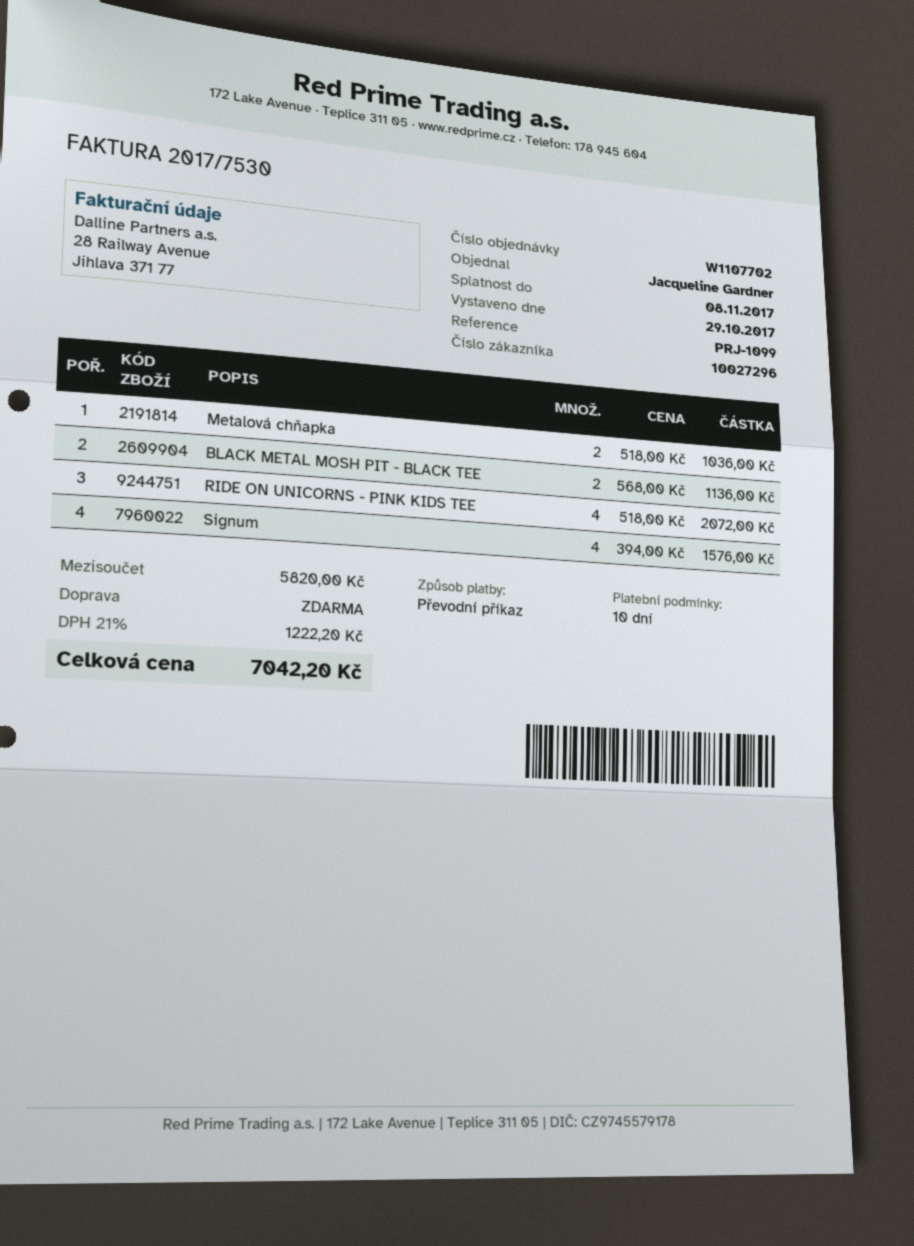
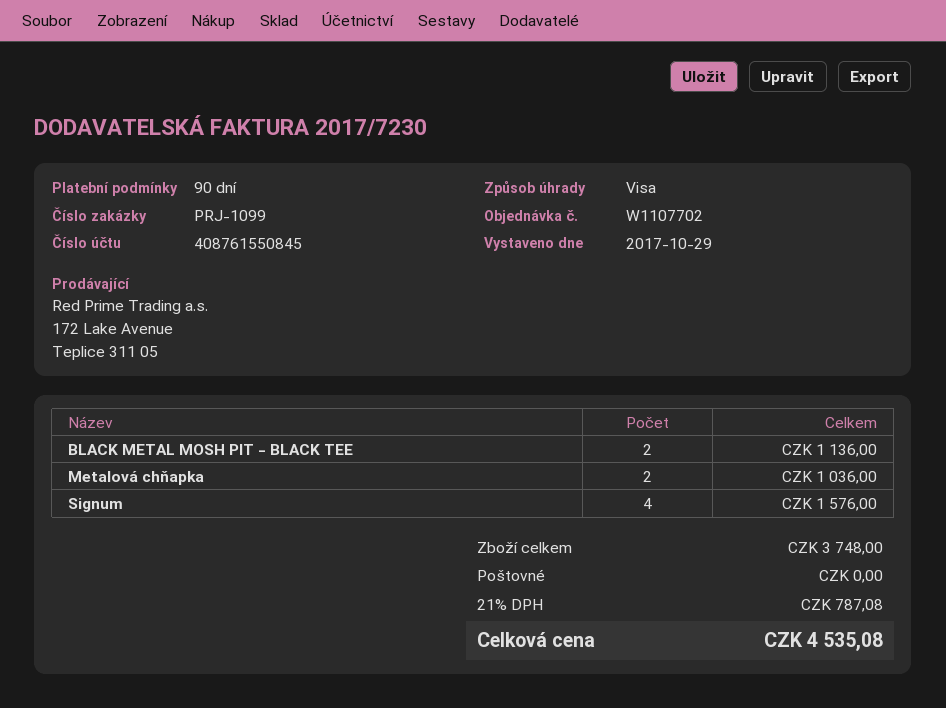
invoice number: 2017/7530 -> 2017/7230
payment terms: 10 days -> 90 days
payment method: bank transfer -> Visa
RIDE ON UNICORNS - PINK KIDS TEE: 4 for 2072.00 -> none
subtotal: 5820.00 -> 3748.00
tax: 21% = 1222.20 -> 21% = 787.08
total: 7042.20 -> 4535.08

